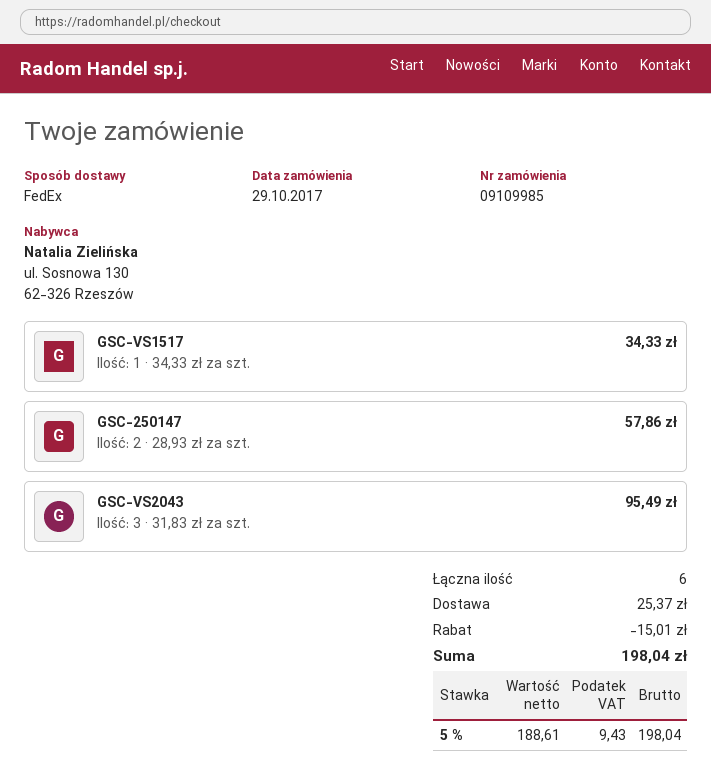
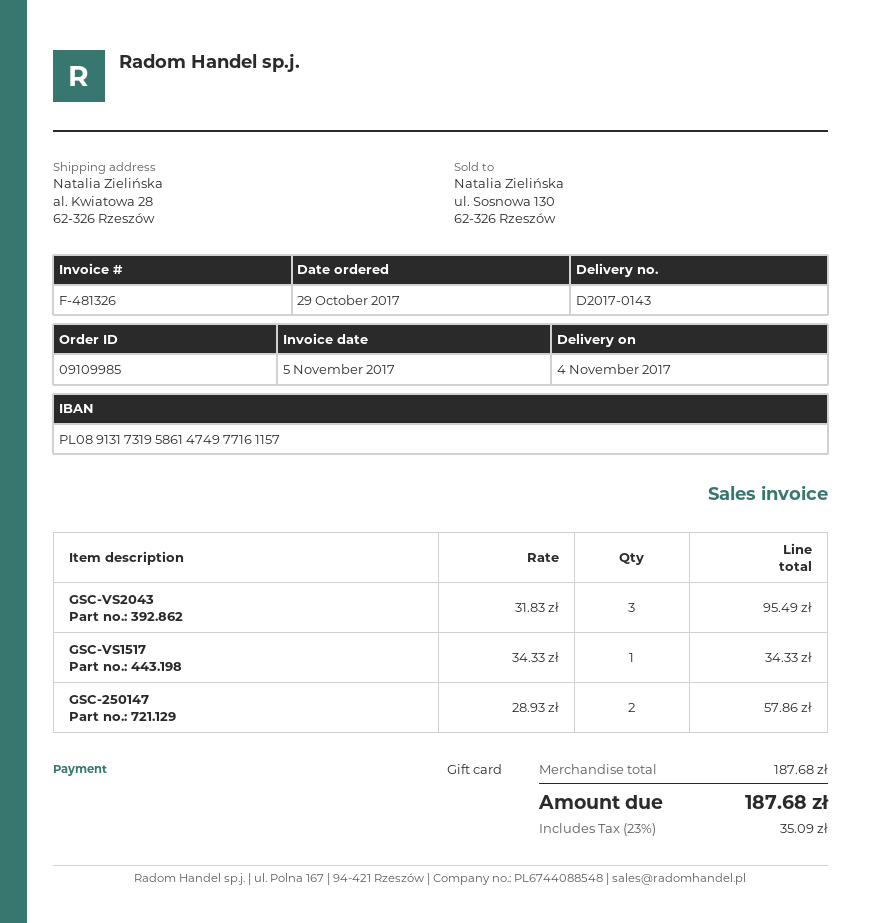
discount: 15.01 -> none
shipping: 25.37 -> none
tax: 5% = 9.43 -> 23% = 35.09
total: 198.04 -> 187.68

